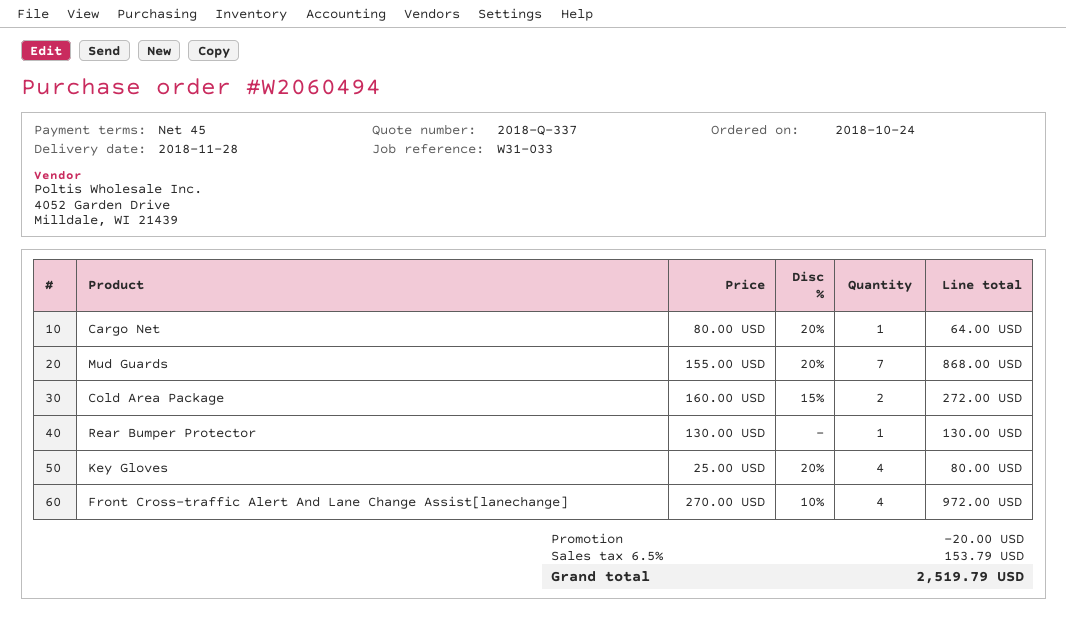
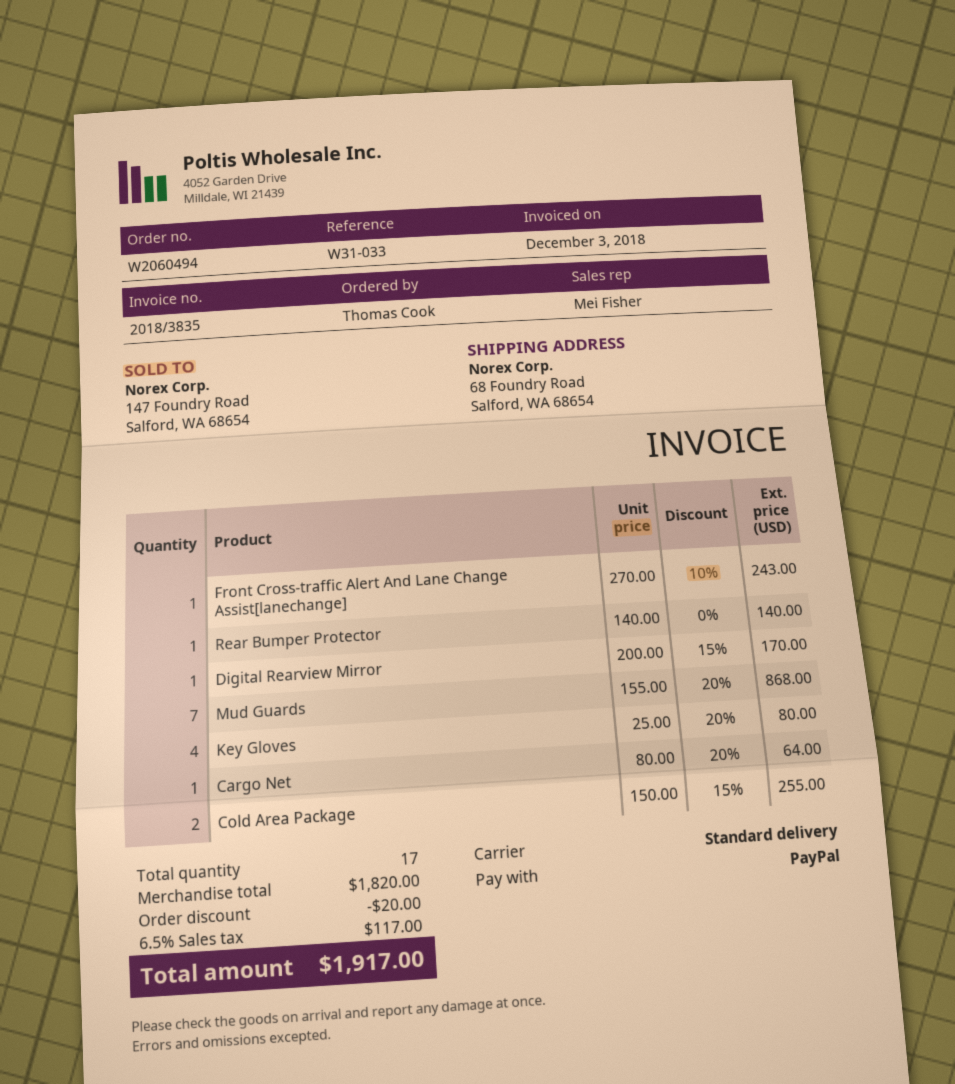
Cold Area Package: 2 x 160.00 - 15% = 272.00 -> 2 x 150.00 - 15% = 255.00
Rear Bumper Protector: 1 x 130.00 = 130.00 -> 1 x 140.00 = 140.00
Front Cross-traffic Alert And Lane Change Assist[lanechange]: 4 x 270.00 - 10% = 972.00 -> 1 x 270.00 - 10% = 243.00
Digital Rearview Mirror: none -> 1 x 200.00 - 15% = 170.00
tax: 6.5% = 153.79 -> 6.5% = 117.00
total: 2519.79 -> 1917.00

